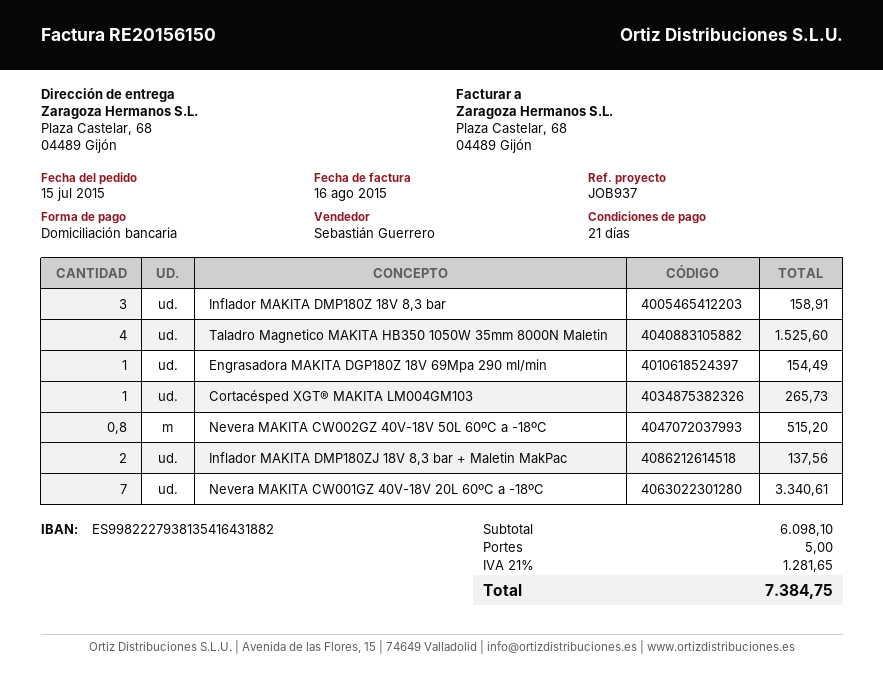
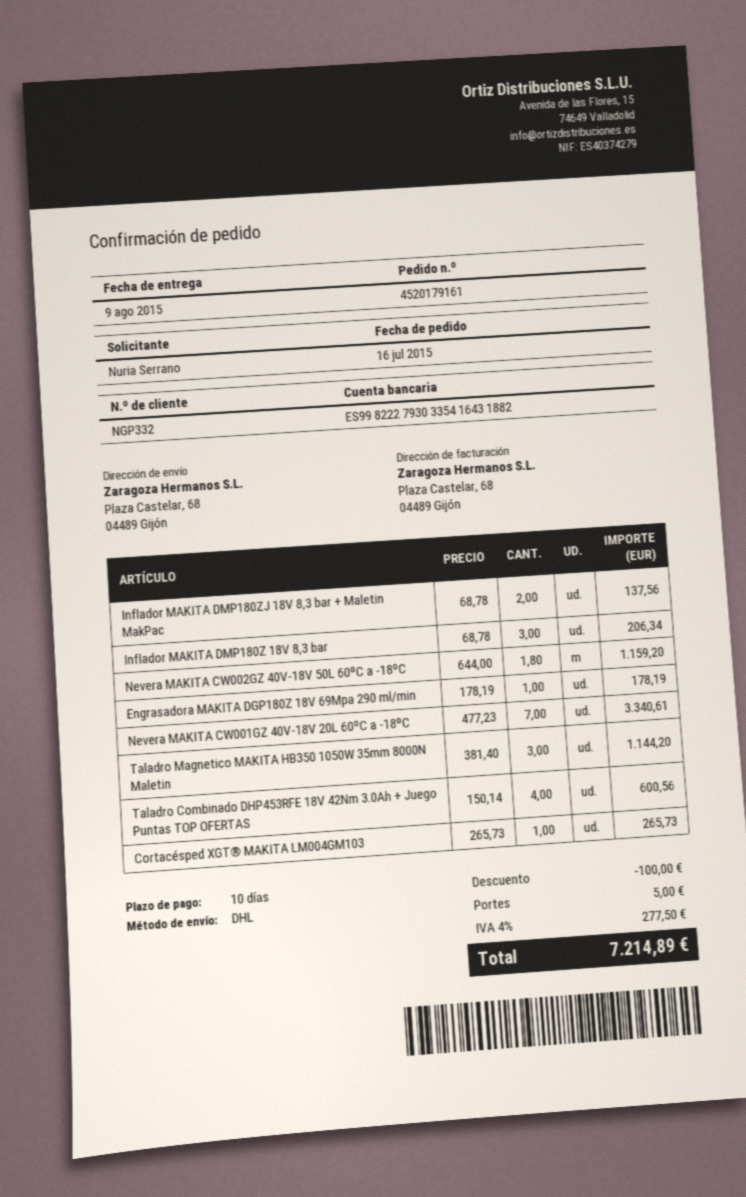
order date: 2015-07-15 -> 2015-07-16
payment terms: 21 days -> 10 days
bank account: ES9982227938135416431882 -> ES9982227930335416431882
Inflador MAKITA DMP180Z 18V 8,3 bar: 3 for 158.91 -> 3 for 206.34
Taladro Magnetico MAKITA HB350 1050W 35mm 8000N Maletin: 4 for 1525.60 -> 3 for 1144.20
Engrasadora MAKITA DGP180Z 18V 69Mpa 290 ml/min: 1 for 154.49 -> 1 for 178.19
Nevera MAKITA CW002GZ 40V-18V 50L 60ºC a -18ºC: 0.8 for 515.20 -> 1.8 for 1159.20
Taladro Combinado DHP453RFE 18V 42Nm 3.0Ah + Juego Puntas TOP OFERTAS: none -> 4 for 600.56
discount: none -> 100.00
tax: 21% = 1281.65 -> 4% = 277.50
total: 7384.75 -> 7214.89

